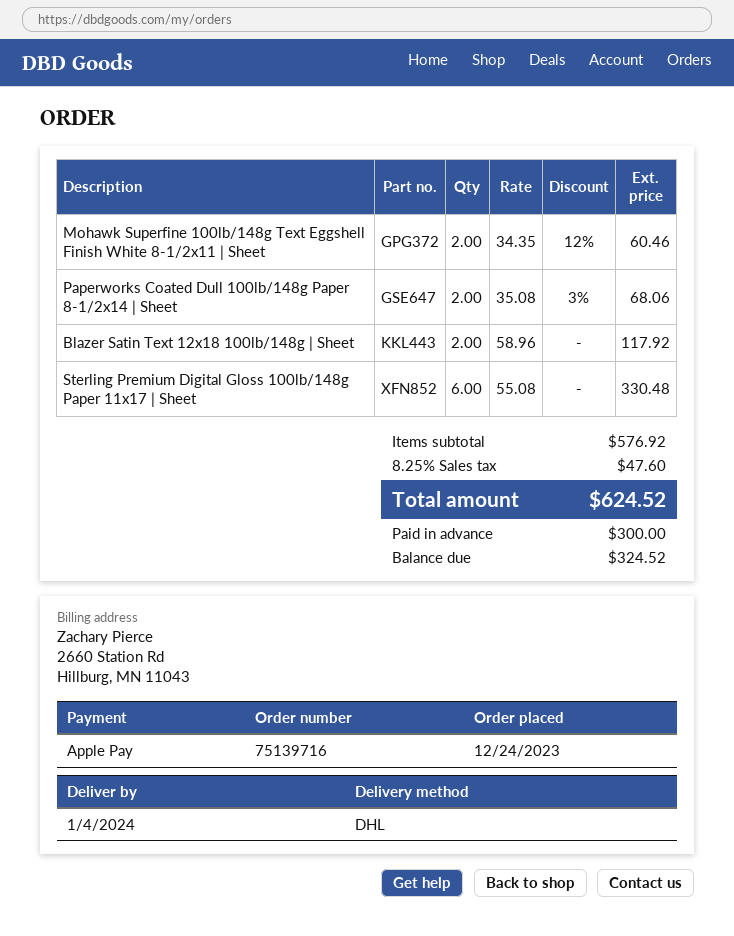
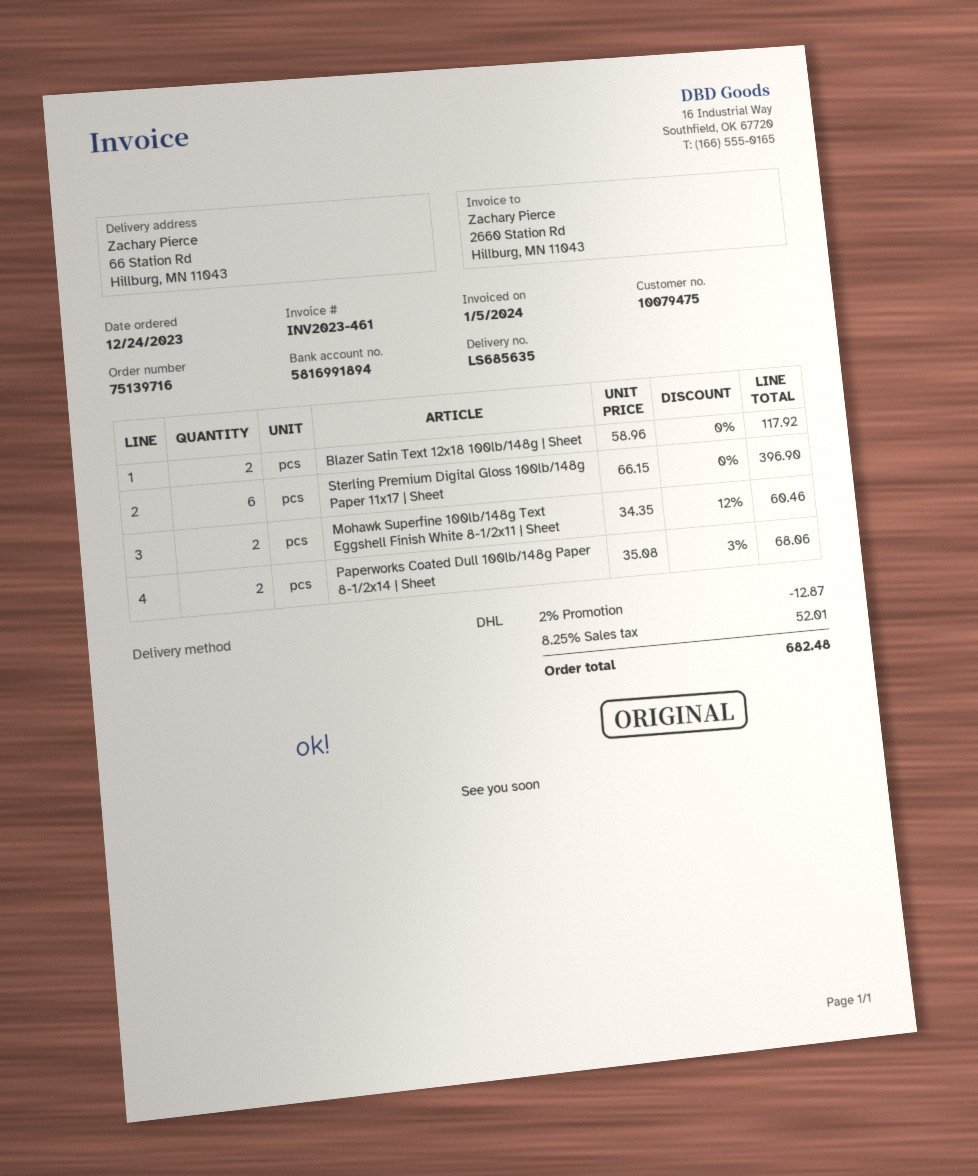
Sterling Premium Digital Gloss 100lb/148g Paper 11x17 | Sheet: 6 x 55.08 = 330.48 -> 6 x 66.15 = 396.90
discount: none -> 2% = 12.87
tax: 8.25% = 47.60 -> 8.25% = 52.01
total: 624.52 -> 682.48

